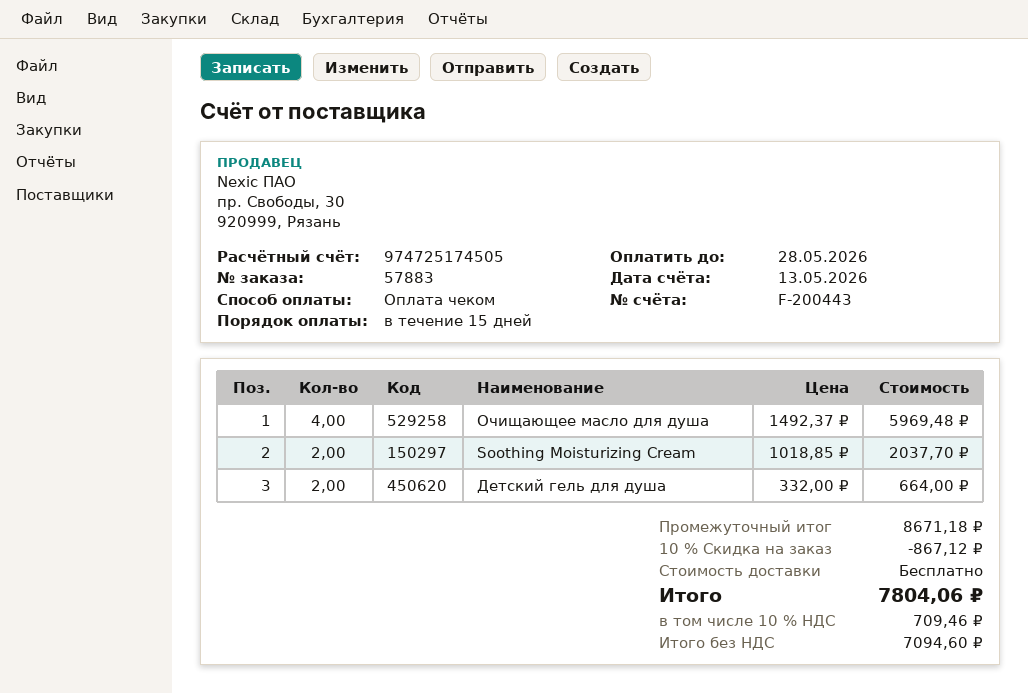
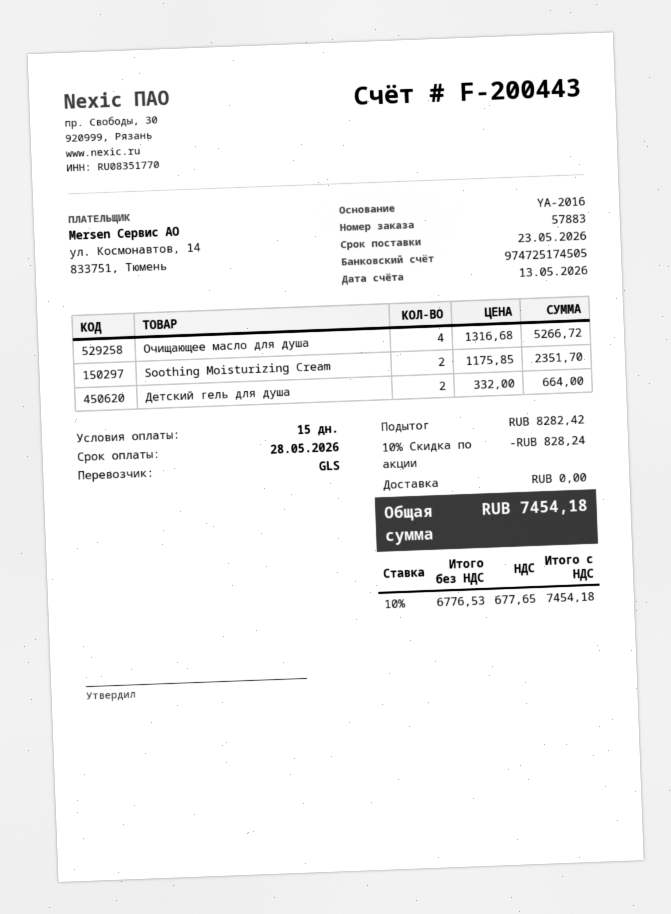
Очищающее масло для душа: 4 x 1492.37 = 5969.48 -> 4 x 1316.68 = 5266.72
Soothing Moisturizing Cream: 2 x 1018.85 = 2037.70 -> 2 x 1175.85 = 2351.70
subtotal: 8671.18 -> 8282.42
discount: 10% = 867.12 -> 10% = 828.24
net: 7094.60 -> 6776.53
tax: 10% = 709.46 -> 10% = 677.65
total: 7804.06 -> 7454.18

